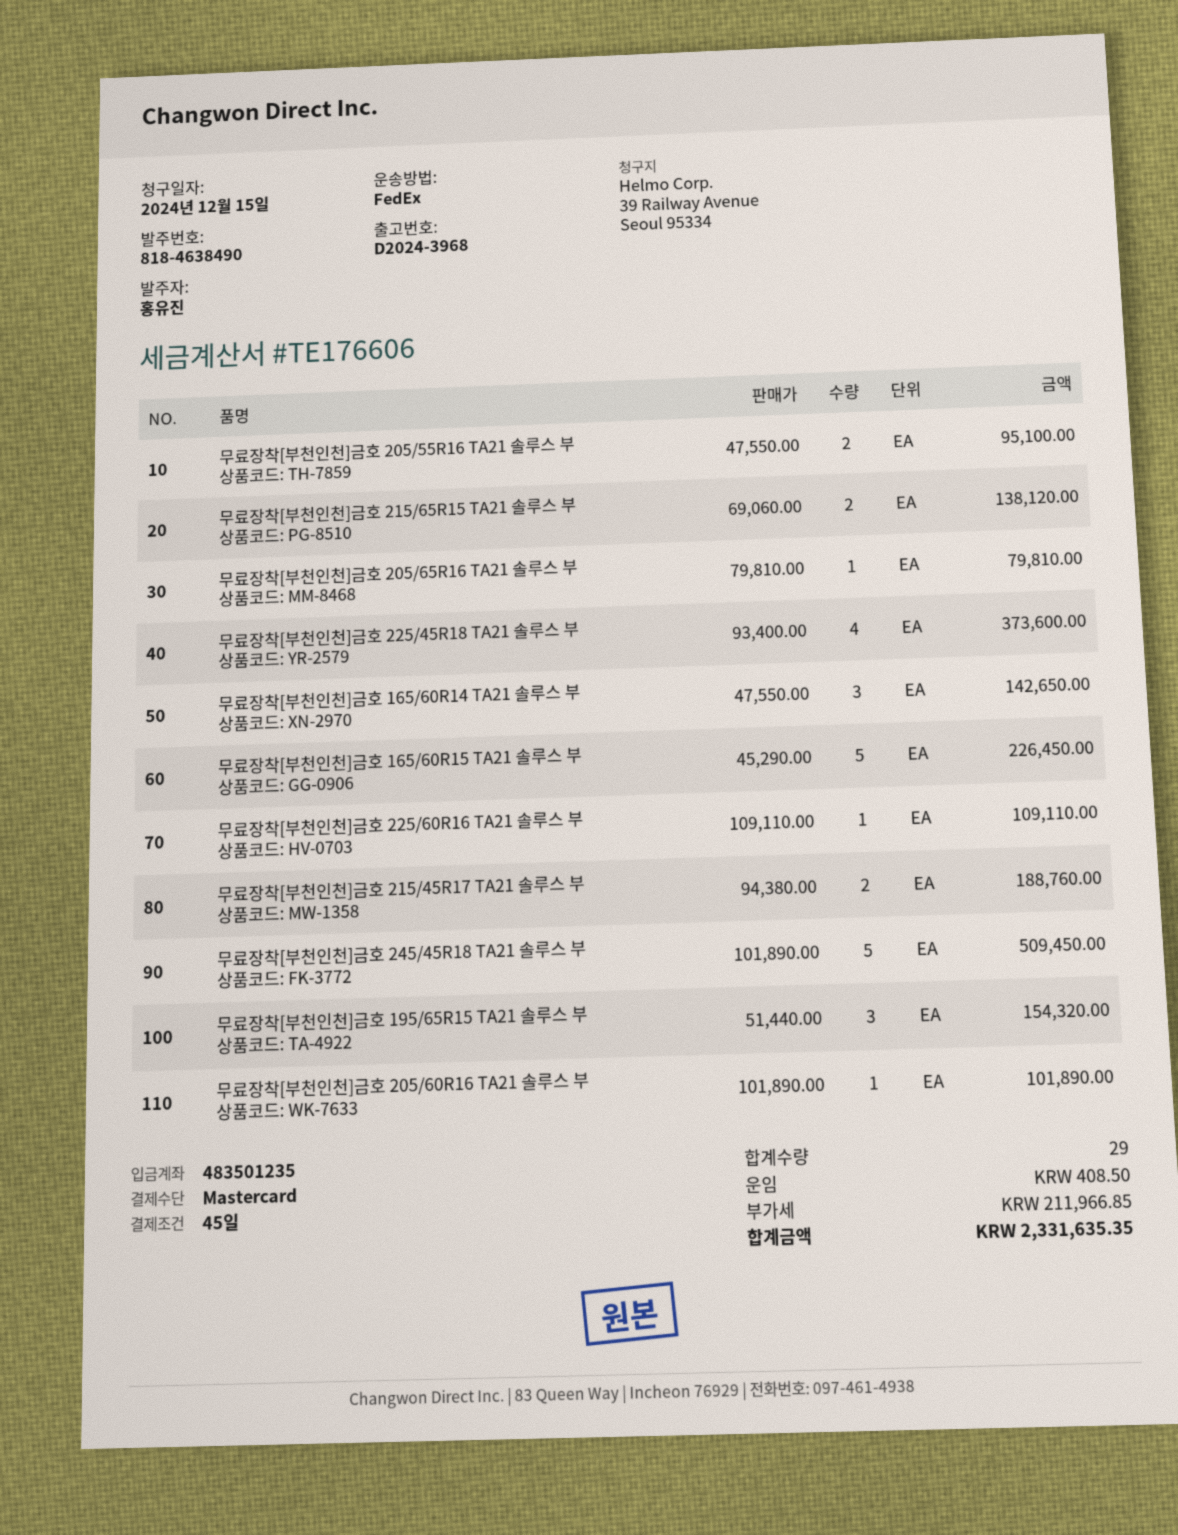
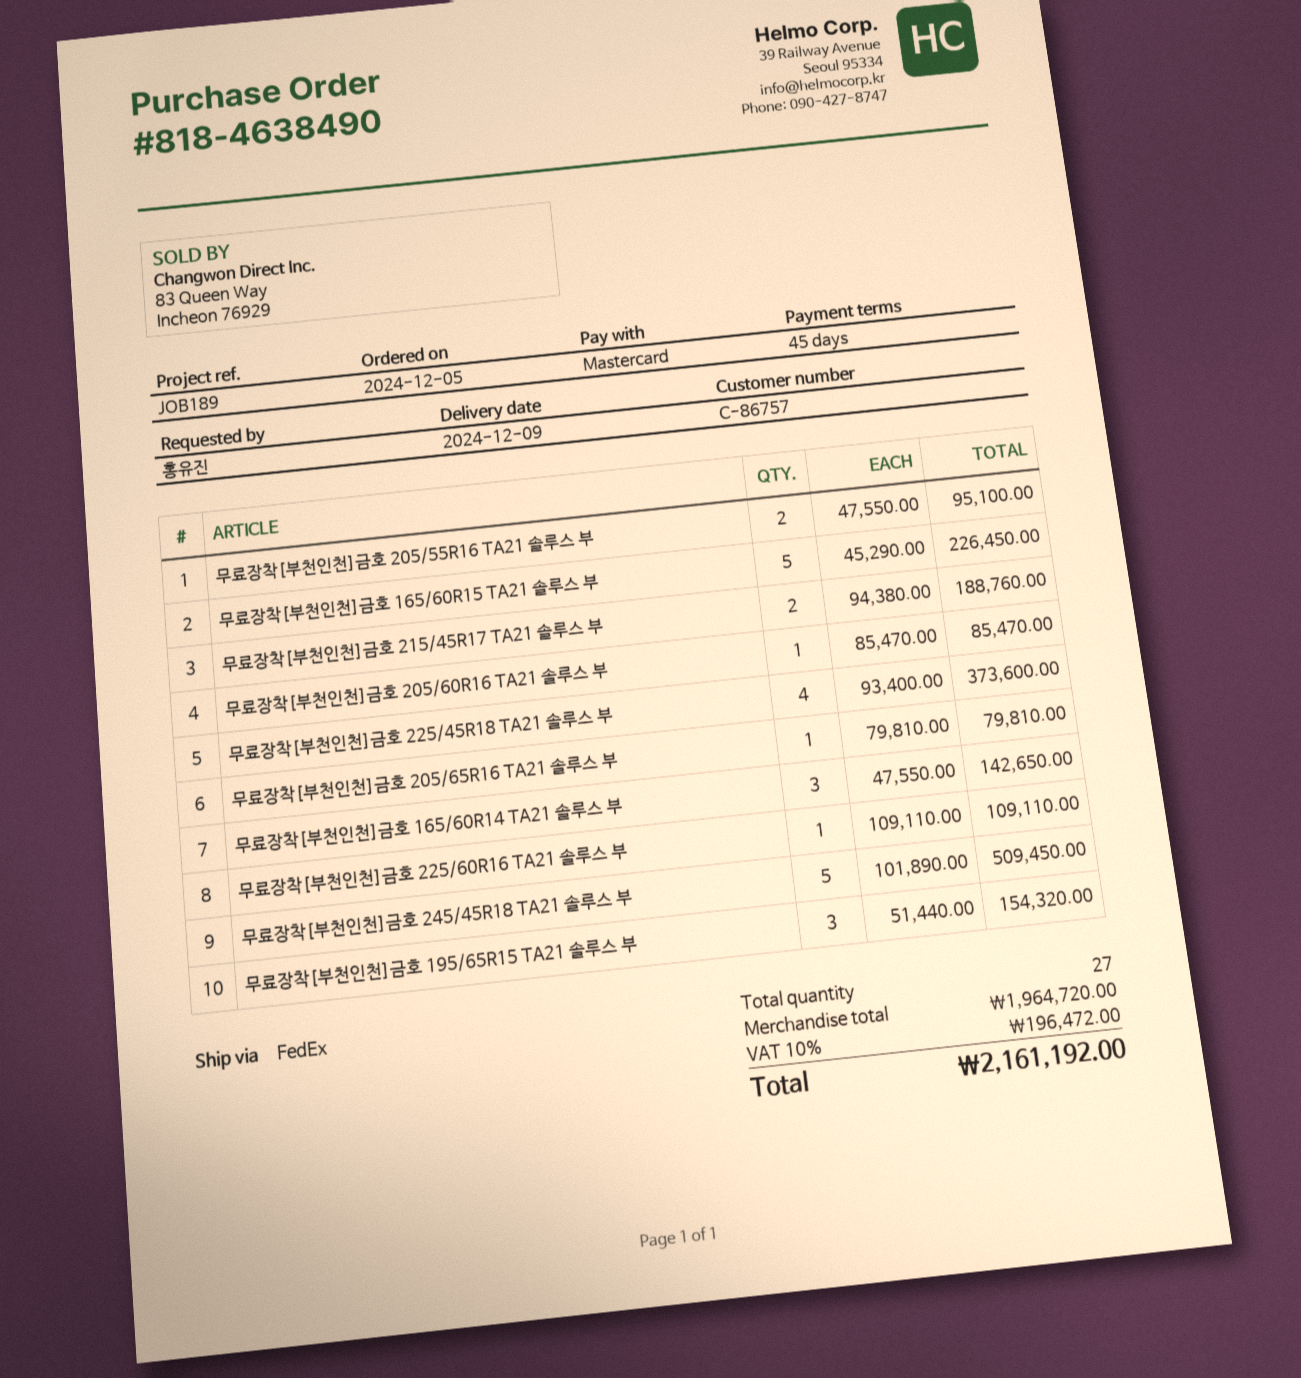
무료장착[부천인천]금호 215/65R15 TA21 솔루스 부: 2 x 69060.00 = 138120.00 -> none
무료장착[부천인천]금호 205/60R16 TA21 솔루스 부: 1 x 101890.00 = 101890.00 -> 1 x 85470.00 = 85470.00
total quantity: 29 -> 27
shipping: 408.50 -> none
tax: 211966.85 -> 196472.00
total: 2331635.35 -> 2161192.00

